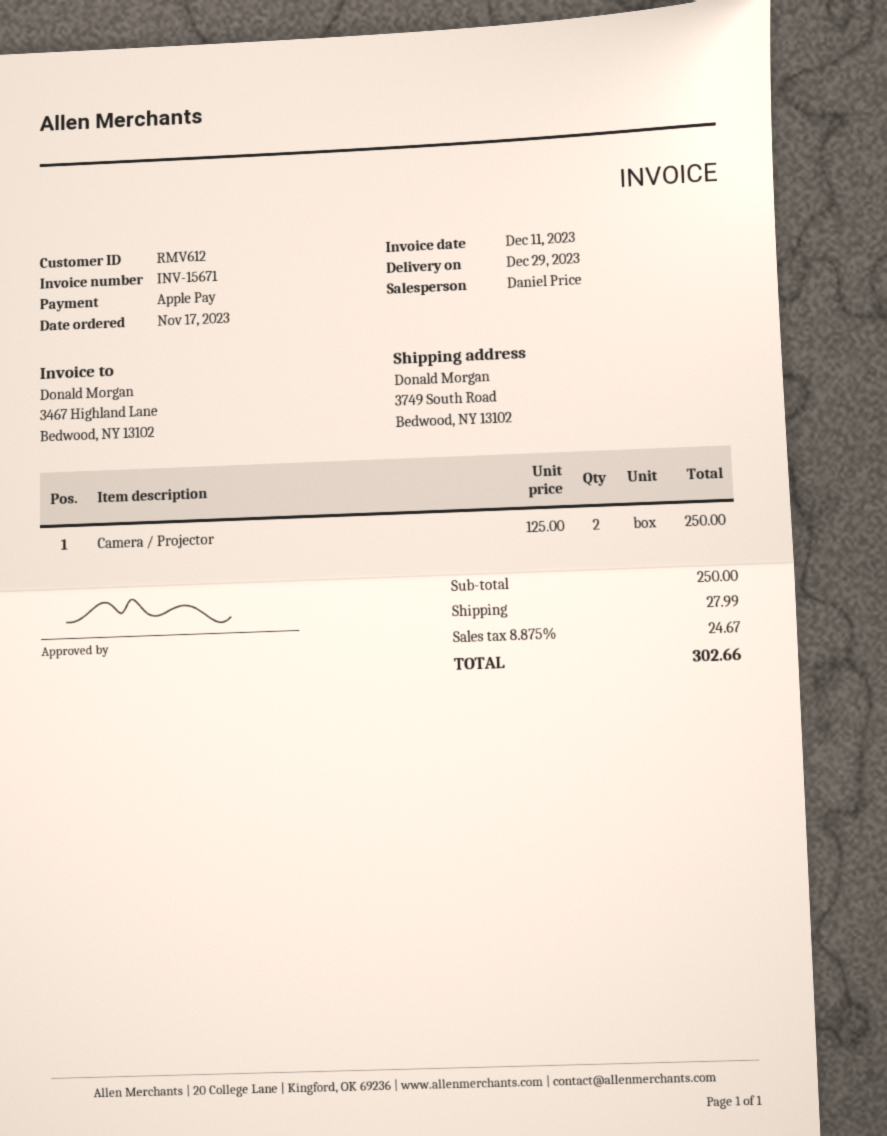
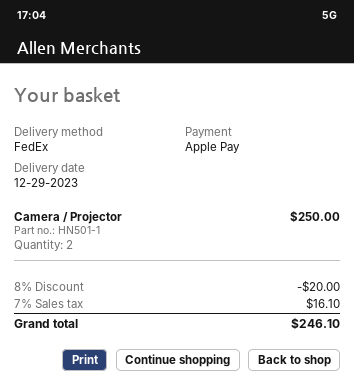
discount: none -> 8% = 20.00
shipping: 27.99 -> none
tax: 8.875% = 24.67 -> 7% = 16.10
total: 302.66 -> 246.10

